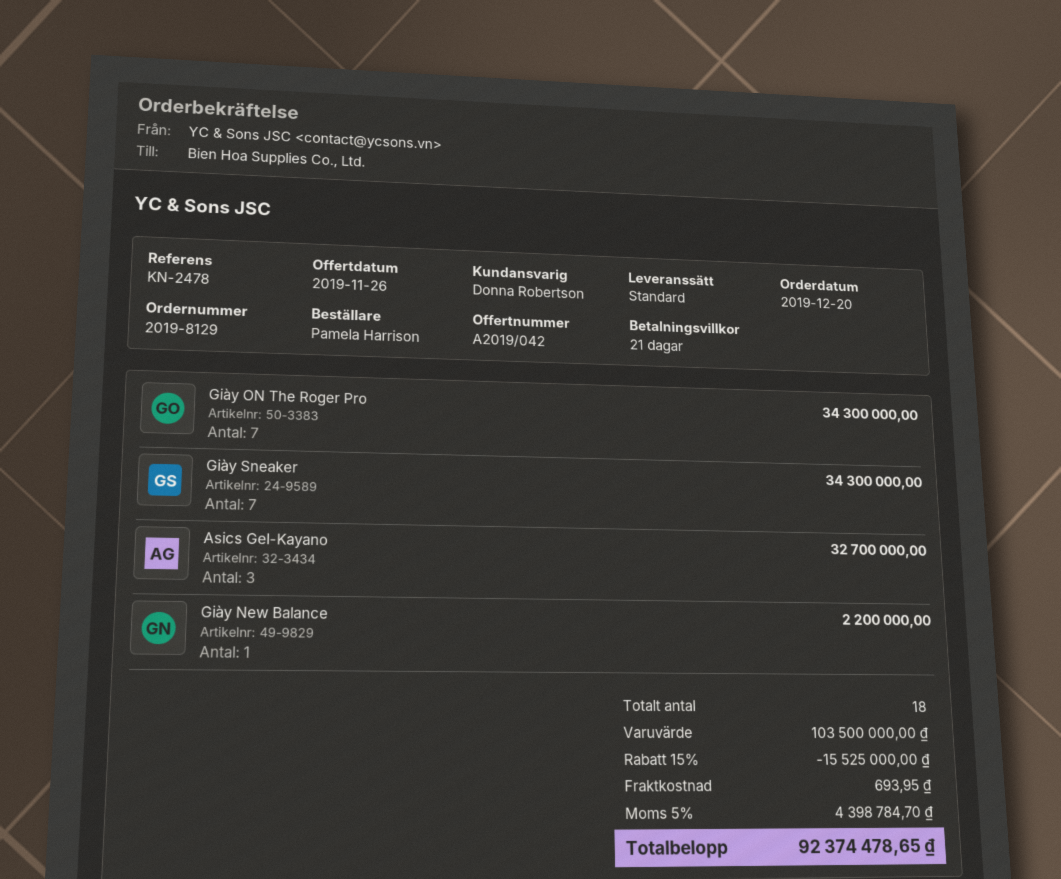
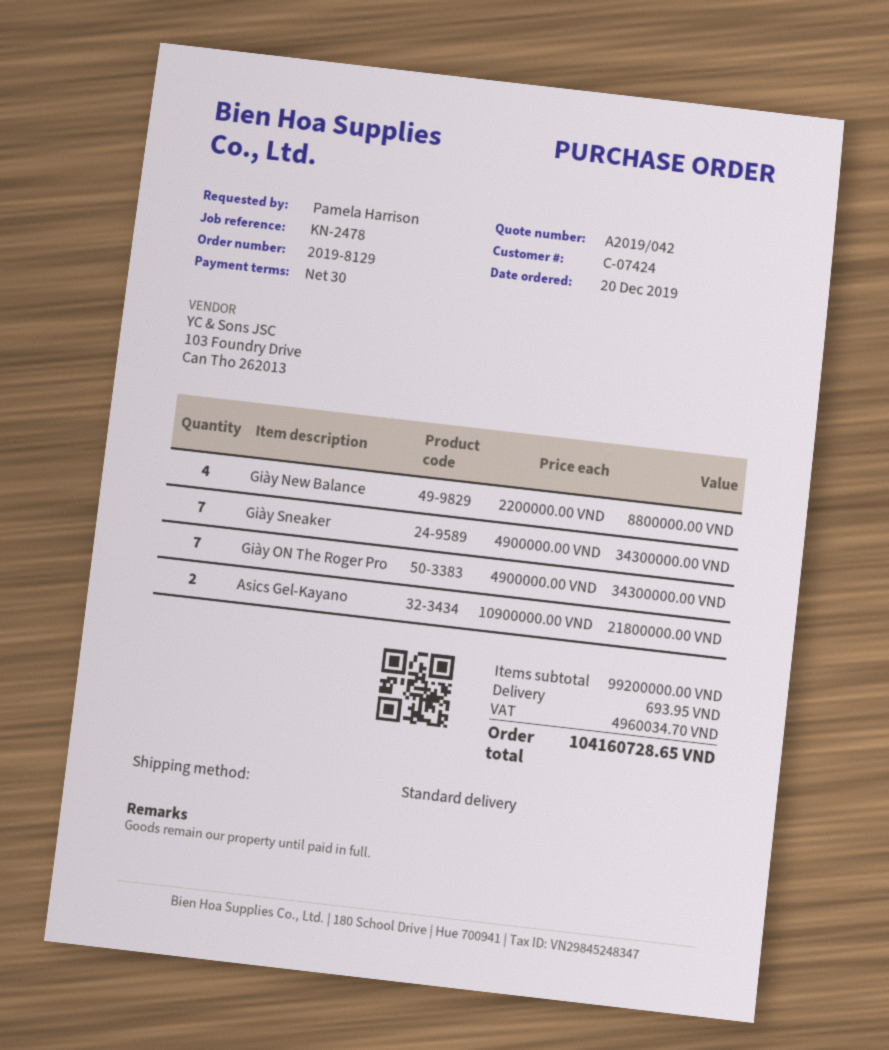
payment terms: 21 days -> 30 days
Asics Gel-Kayano: 3 for 32700000.00 -> 2 for 21800000.00
Giày New Balance: 1 for 2200000.00 -> 4 for 8800000.00
subtotal: 103500000.00 -> 99200000.00
discount: 15% = 15525000.00 -> none
tax: 4398784.70 -> 4960034.70
total: 92374478.65 -> 104160728.65

